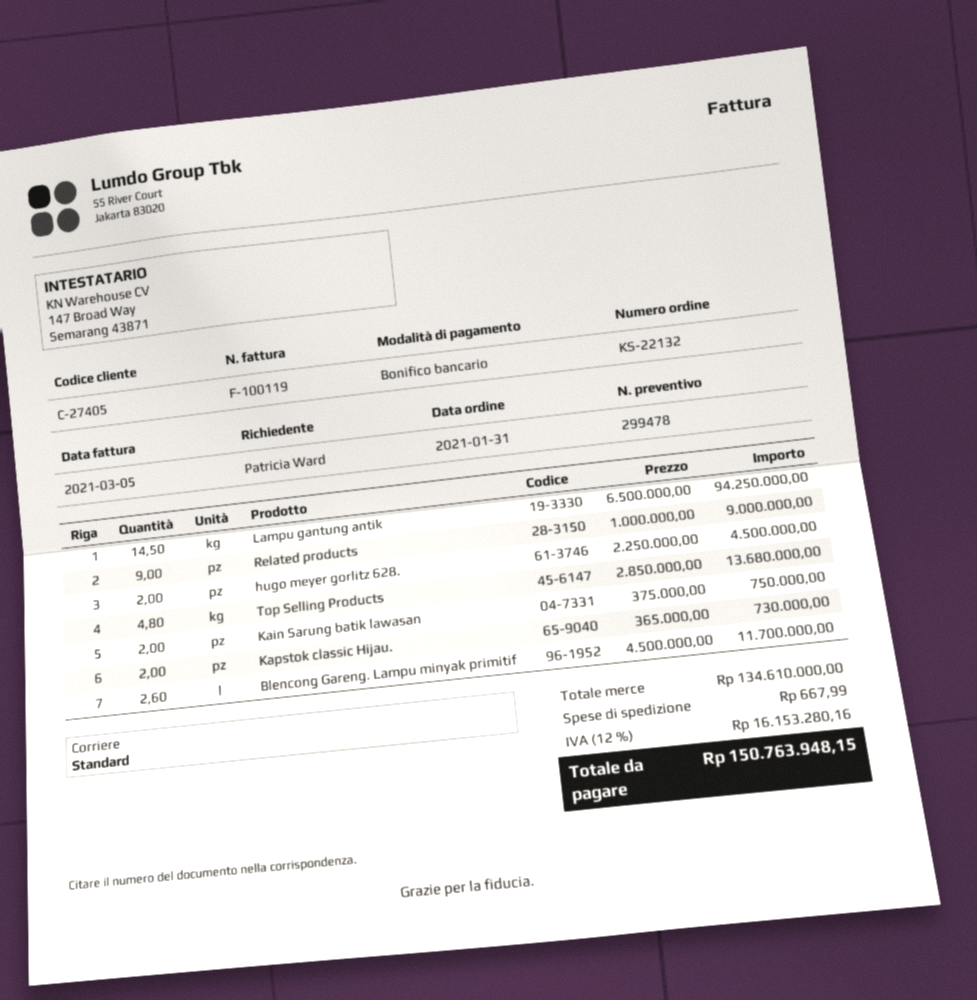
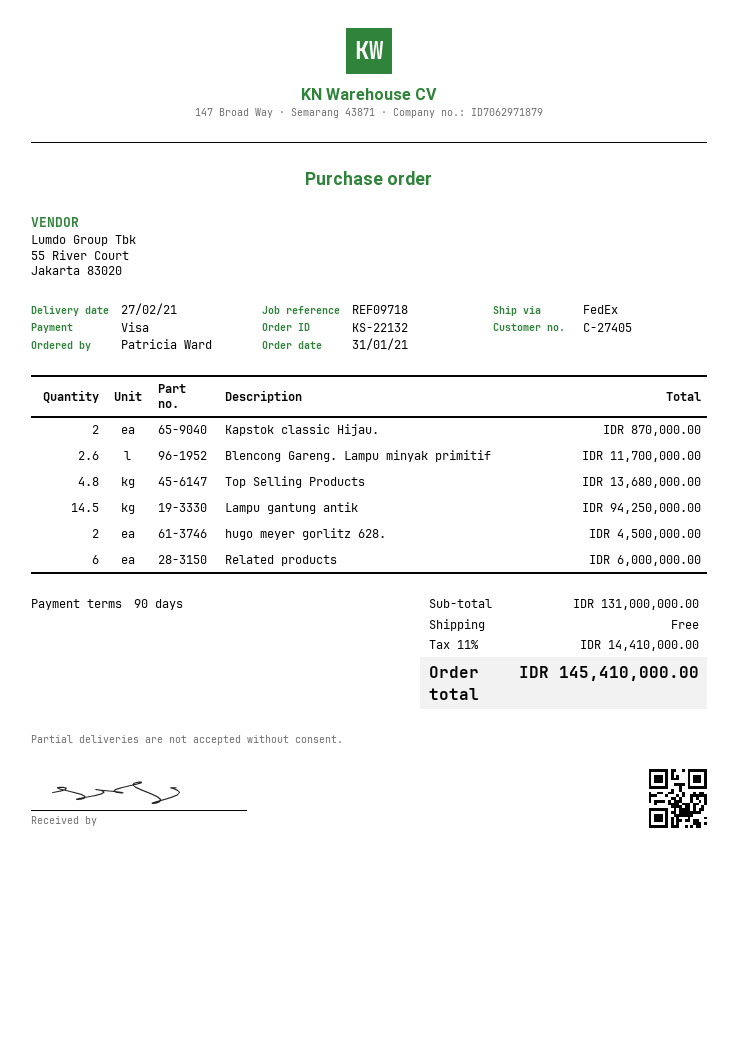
payment method: bank transfer -> Visa
shipping method: standard -> FedEx
Related products: 9 for 9000000.00 -> 6 for 6000000.00
Kain Sarung batik lawasan: 2 for 750000.00 -> none
Kapstok classic Hijau.: 2 for 730000.00 -> 2 for 870000.00
subtotal: 134610000.00 -> 131000000.00
shipping: 667.99 -> 0.00
tax: 12% = 16153280.16 -> 11% = 14410000.00
total: 150763948.15 -> 145410000.00

